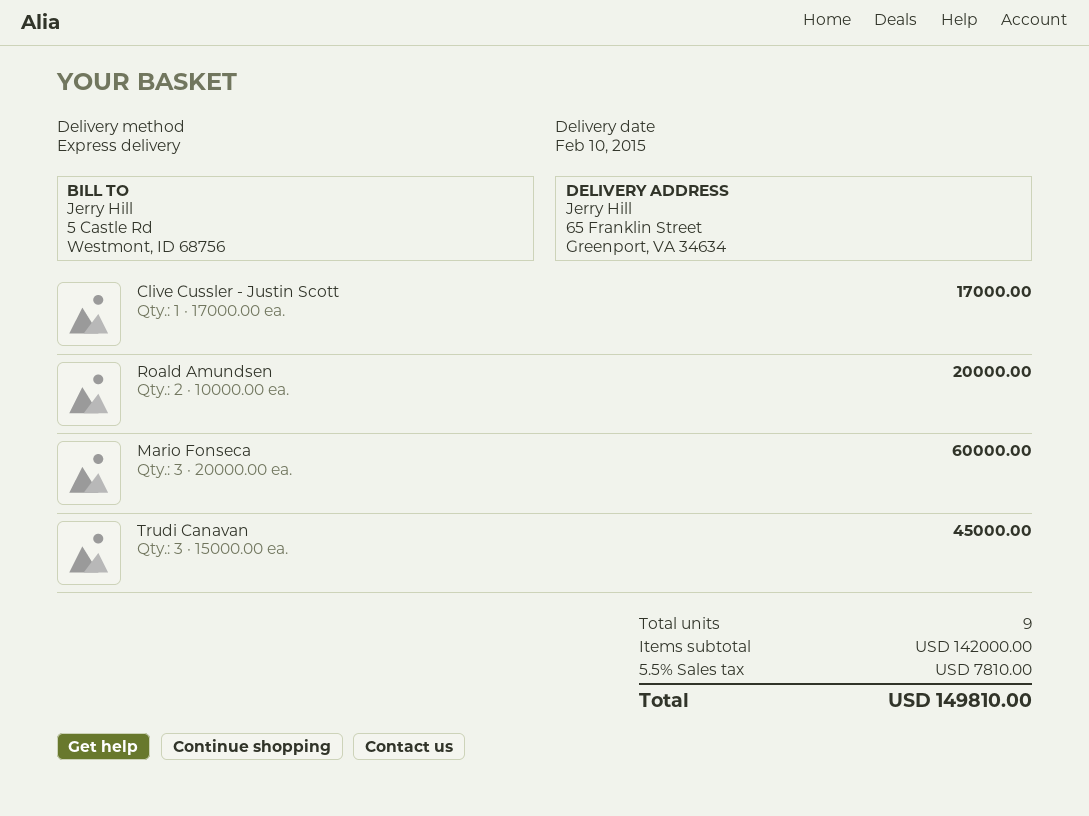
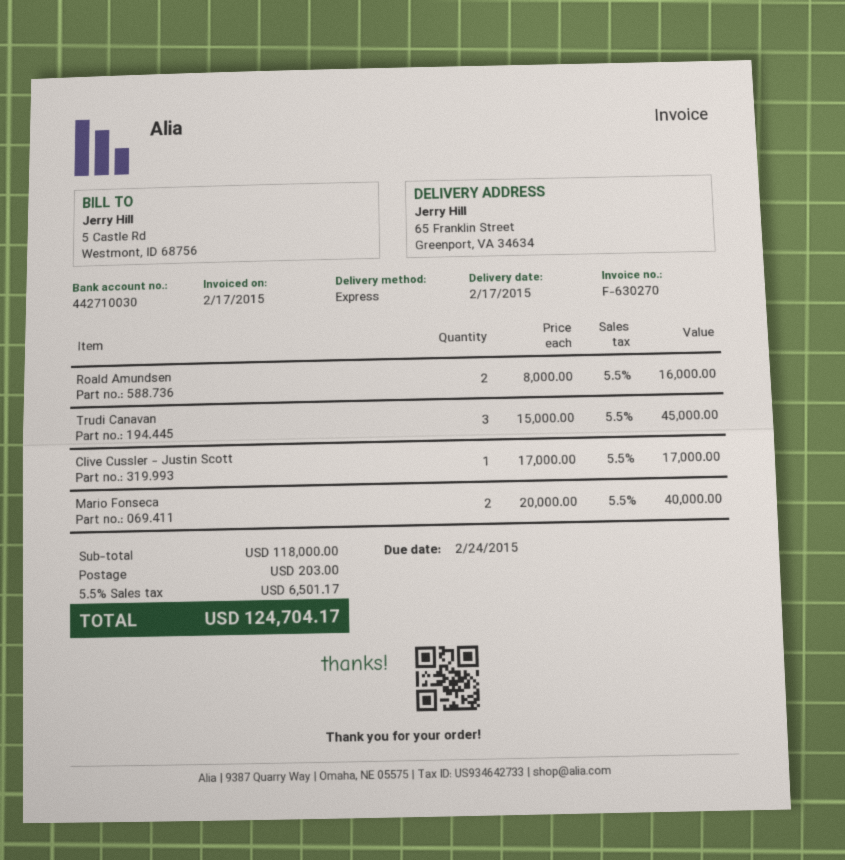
delivery date: 2015-02-10 -> 2015-02-17
Roald Amundsen: 2 x 10000.00 = 20000.00 -> 2 x 8000.00 = 16000.00
Mario Fonseca: 3 x 20000.00 = 60000.00 -> 2 x 20000.00 = 40000.00
subtotal: 142000.00 -> 118000.00
shipping: none -> 203.00
tax: 5.5% = 7810.00 -> 5.5% = 6501.17
total: 149810.00 -> 124704.17

